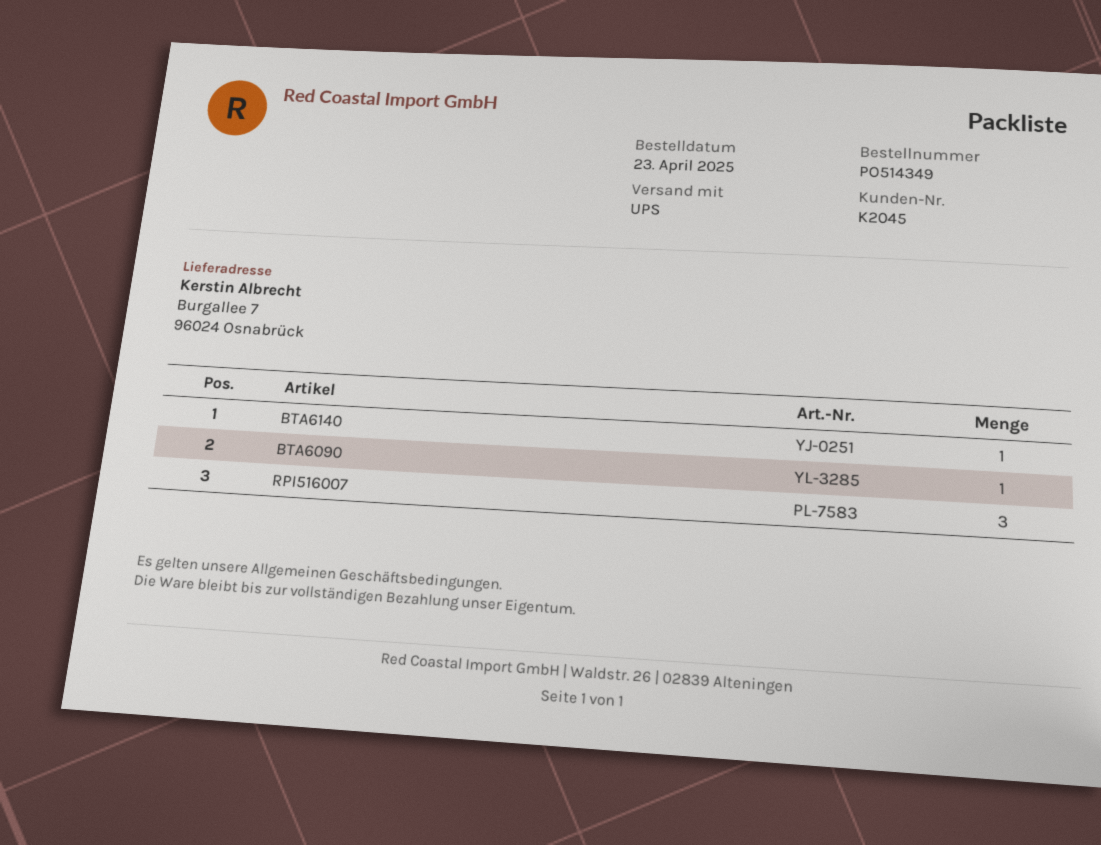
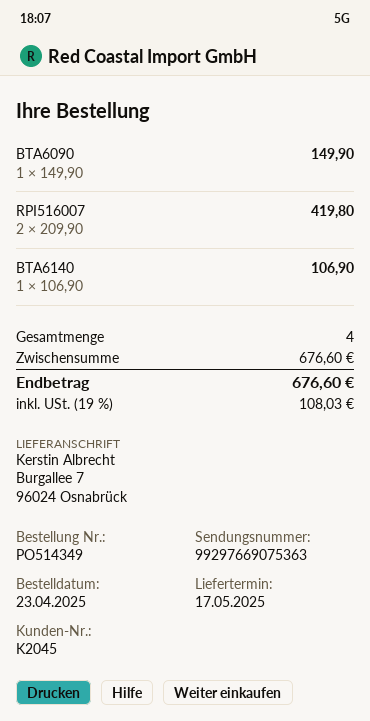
RPI516007: 3 -> 2

